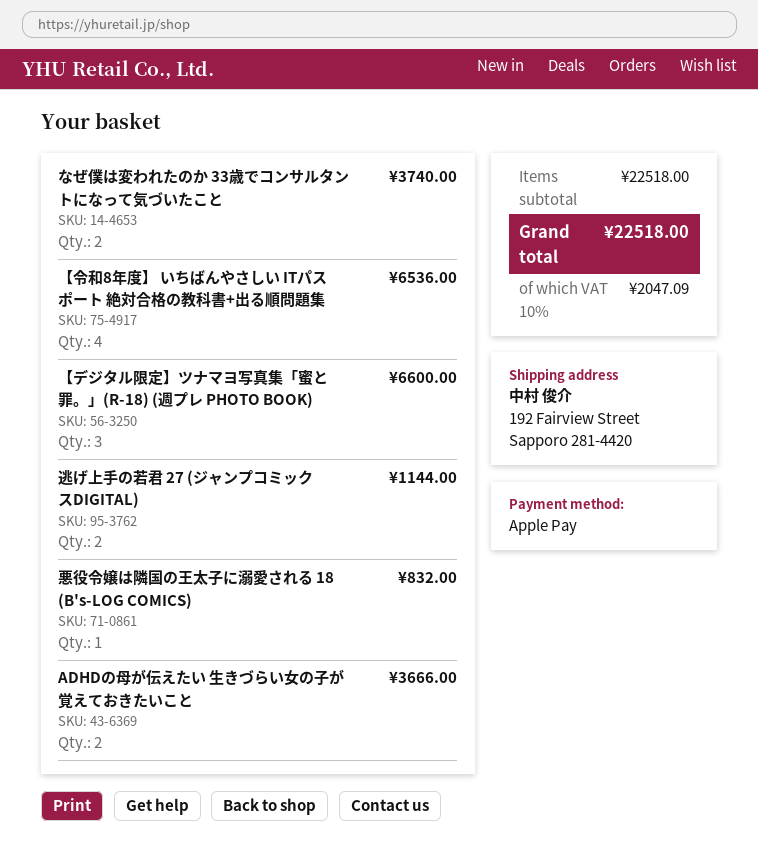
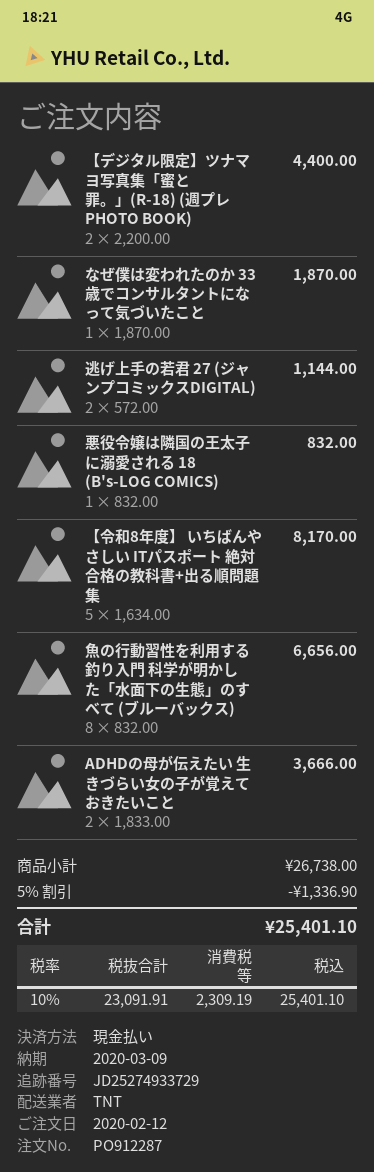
payment method: Apple Pay -> cash
なぜ僕は変われたのか 33歳でコンサルタントになって気づいたこと: 2 for 3740.00 -> 1 for 1870.00
【令和8年度】 いちばんやさしい ITパスポート 絶対合格の教科書+出る順問題集: 4 for 6536.00 -> 5 for 8170.00
【デジタル限定】ツナマヨ写真集「蜜と罪。」(R-18) (週プレ PHOTO BOOK): 3 for 6600.00 -> 2 for 4400.00
魚の行動習性を利用する 釣り入門 科学が明かした「水面下の生態」のすべて (ブルーバックス): none -> 8 for 6656.00
subtotal: 22518.00 -> 26738.00
discount: none -> 5% = 1336.90
tax: 10% = 2047.09 -> 10% = 2309.19
total: 22518.00 -> 25401.10

